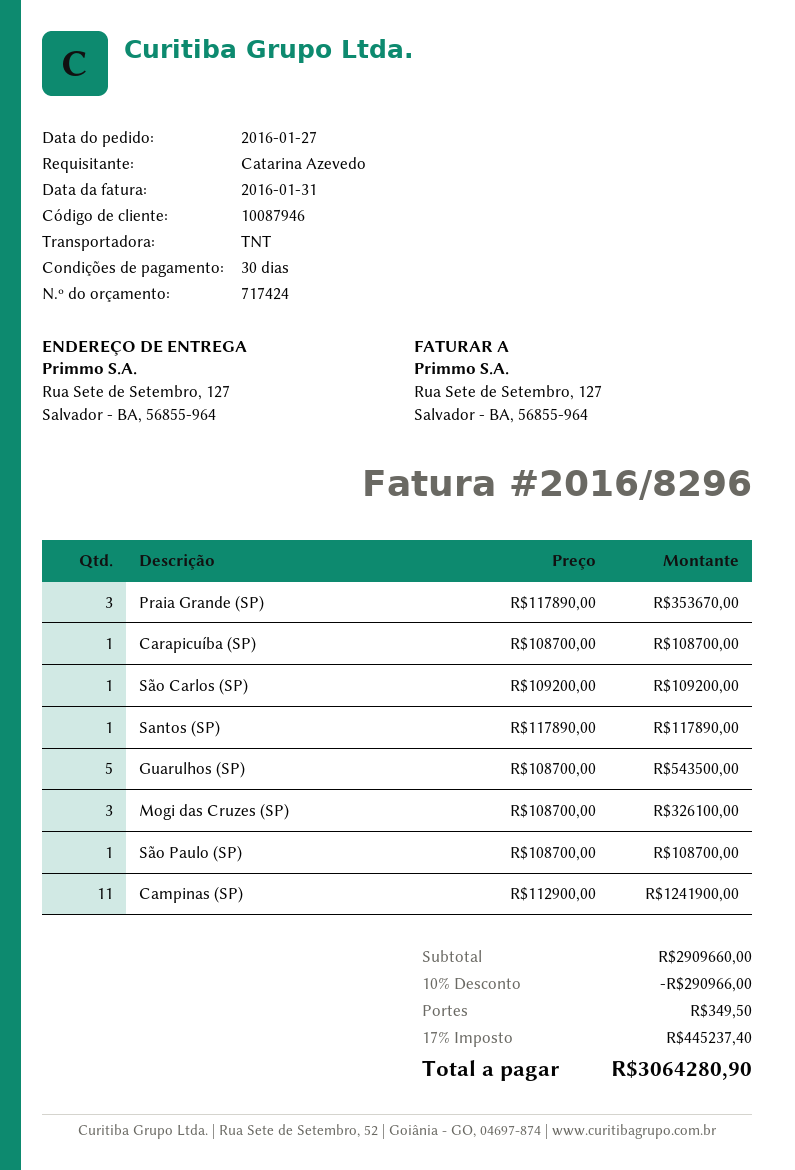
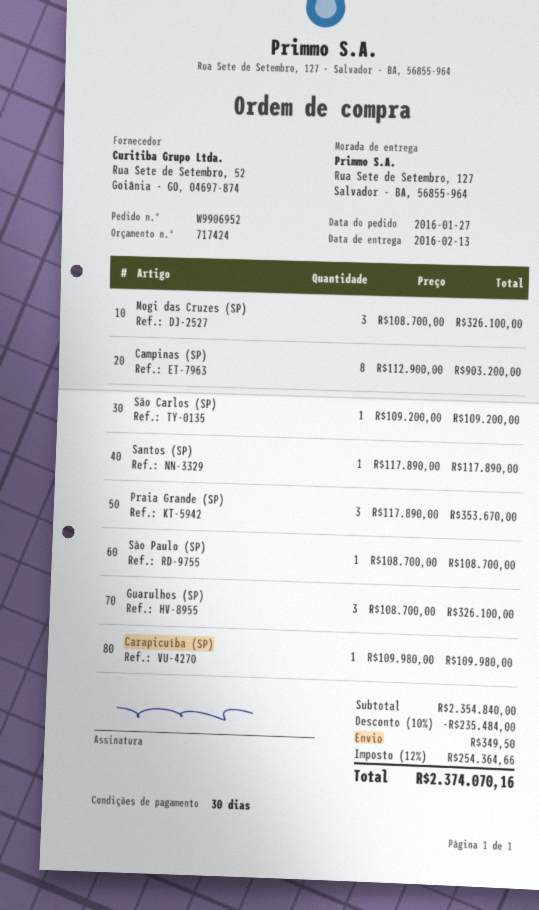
Carapicuíba (SP): 1 x 108700.00 = 108700.00 -> 1 x 109980.00 = 109980.00
Guarulhos (SP): 5 x 108700.00 = 543500.00 -> 3 x 108700.00 = 326100.00
Campinas (SP): 11 x 112900.00 = 1241900.00 -> 8 x 112900.00 = 903200.00
subtotal: 2909660.00 -> 2354840.00
discount: 10% = 290966.00 -> 10% = 235484.00
tax: 17% = 445237.40 -> 12% = 254364.66
total: 3064280.90 -> 2374070.16

